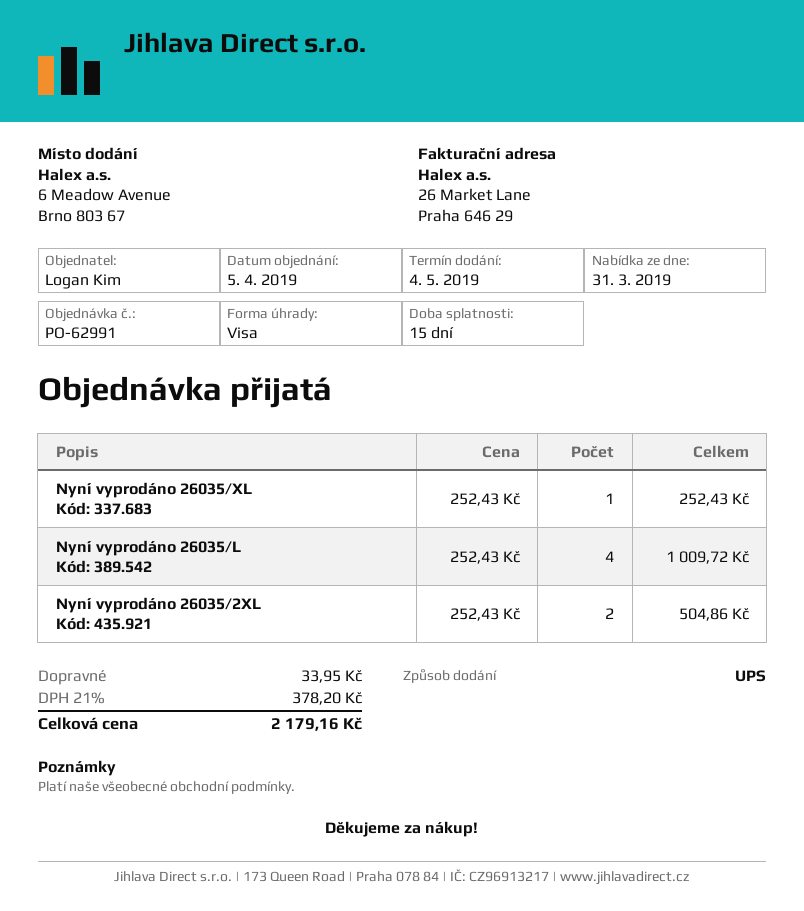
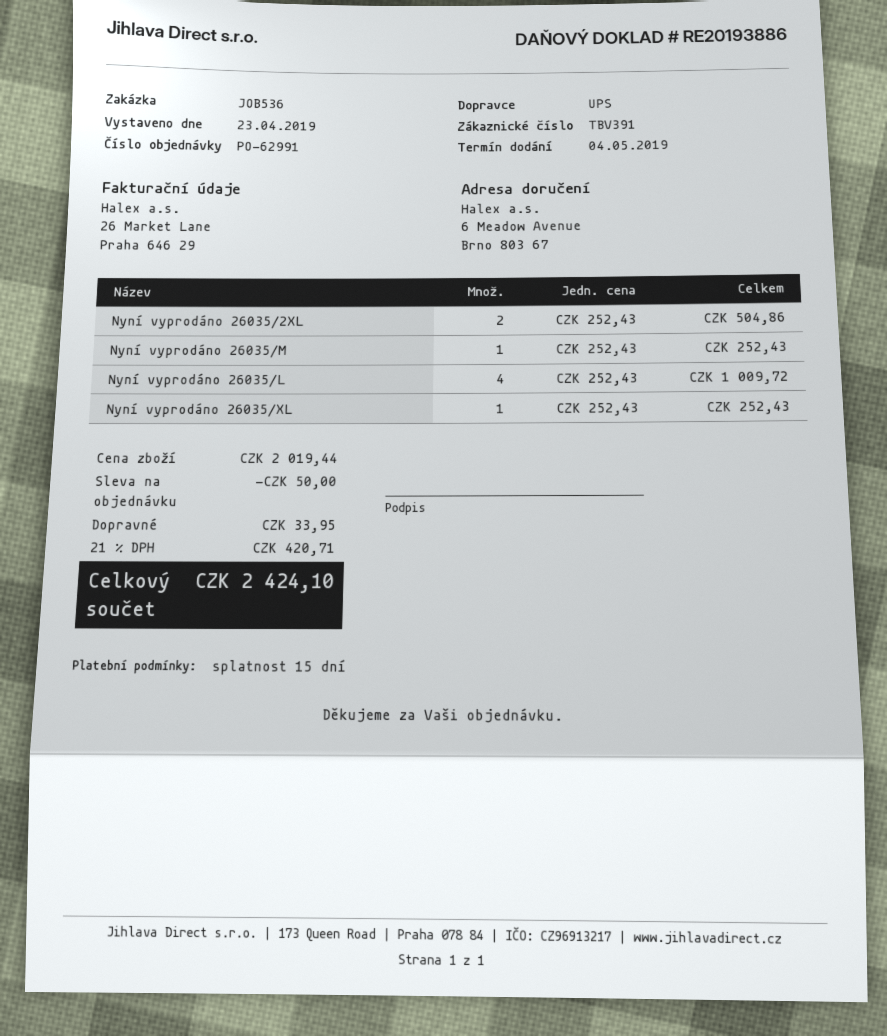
Nyní vyprodáno 26035/M: none -> 1 x 252.43 = 252.43
discount: none -> 50.00
tax: 21% = 378.20 -> 21% = 420.71
total: 2179.16 -> 2424.10

